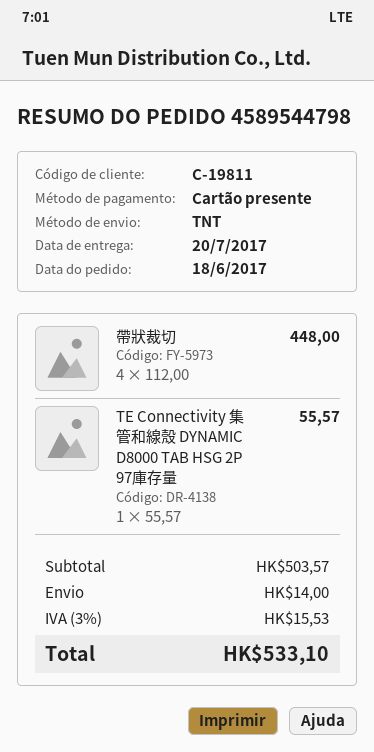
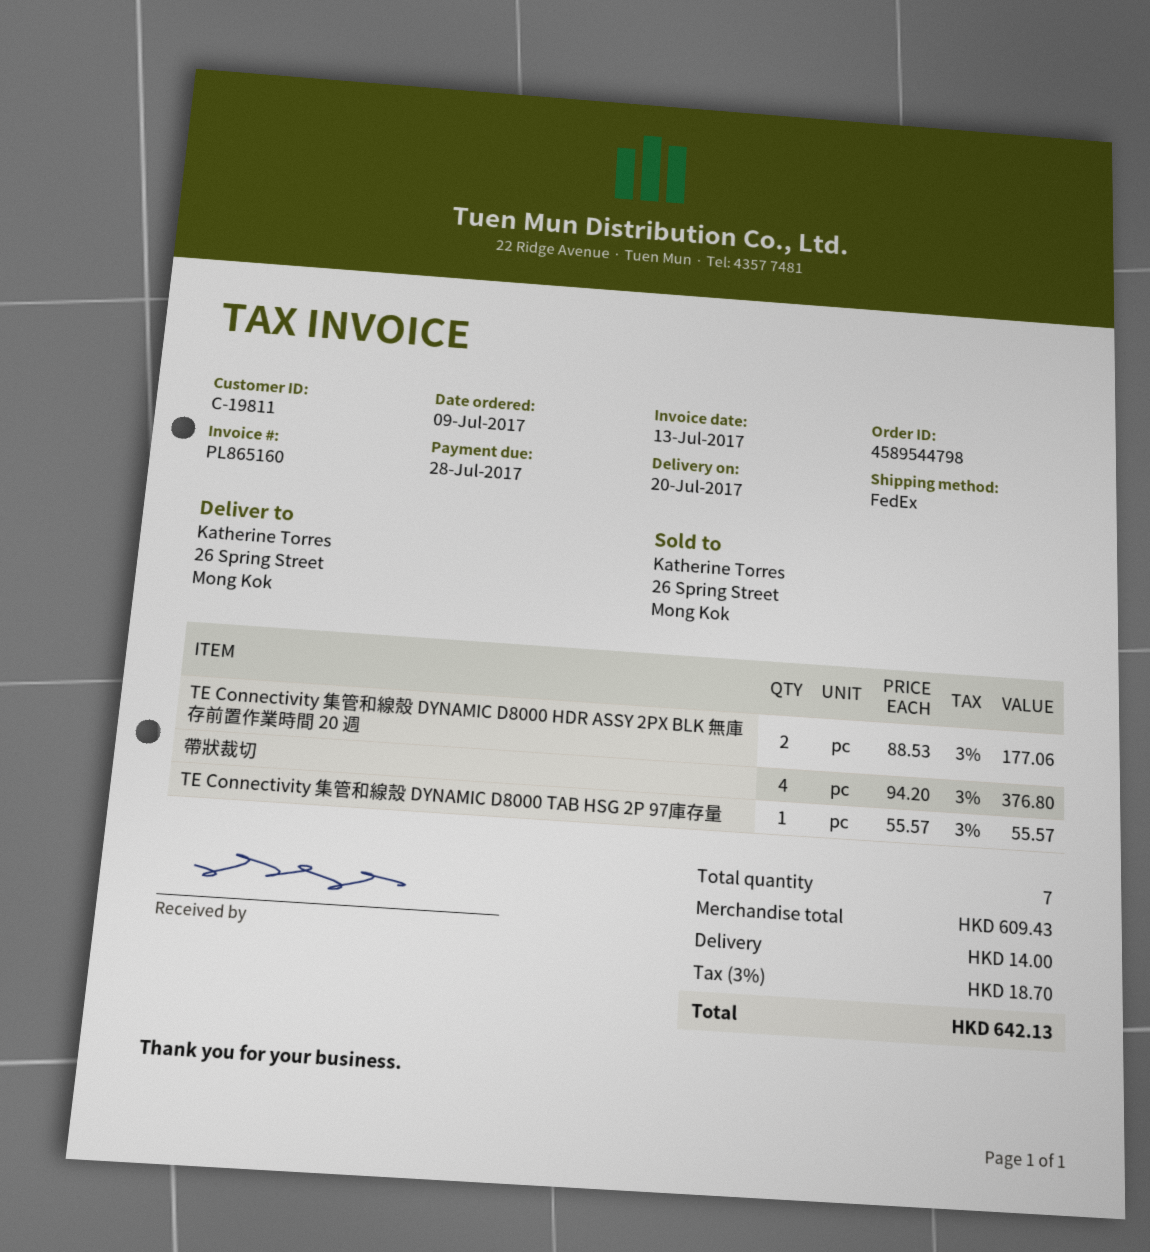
order date: 2017-06-18 -> 2017-07-09
shipping method: TNT -> FedEx
帶狀裁切: 4 x 112.00 = 448.00 -> 4 x 94.20 = 376.80
TE Connectivity 集管和線殼 DYNAMIC D8000 HDR ASSY 2PX BLK 無庫存前置作業時間 20 週: none -> 2 x 88.53 = 177.06
subtotal: 503.57 -> 609.43
tax: 3% = 15.53 -> 3% = 18.70
total: 533.10 -> 642.13

